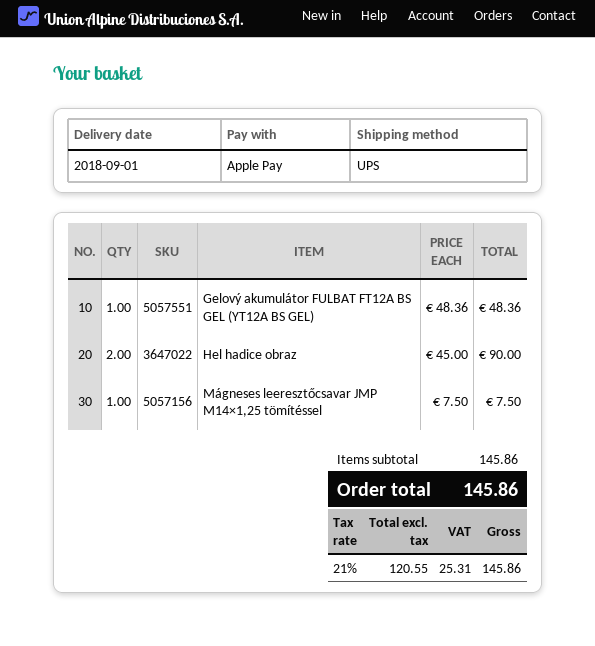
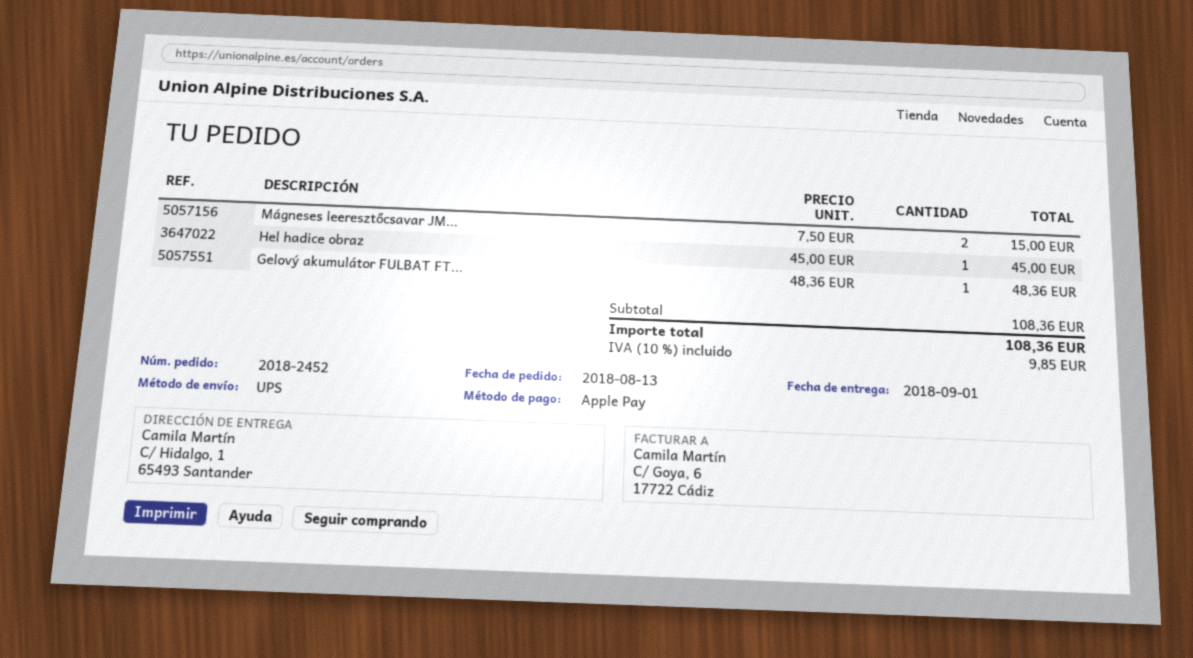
Hel hadice obraz: 2 x 45.00 = 90.00 -> 1 x 45.00 = 45.00
Mágneses leeresztőcsavar JMP M14×1,25 tömítéssel: 1 x 7.50 = 7.50 -> 2 x 7.50 = 15.00
subtotal: 145.86 -> 108.36
tax: 21% = 25.31 -> 10% = 9.85
total: 145.86 -> 108.36

